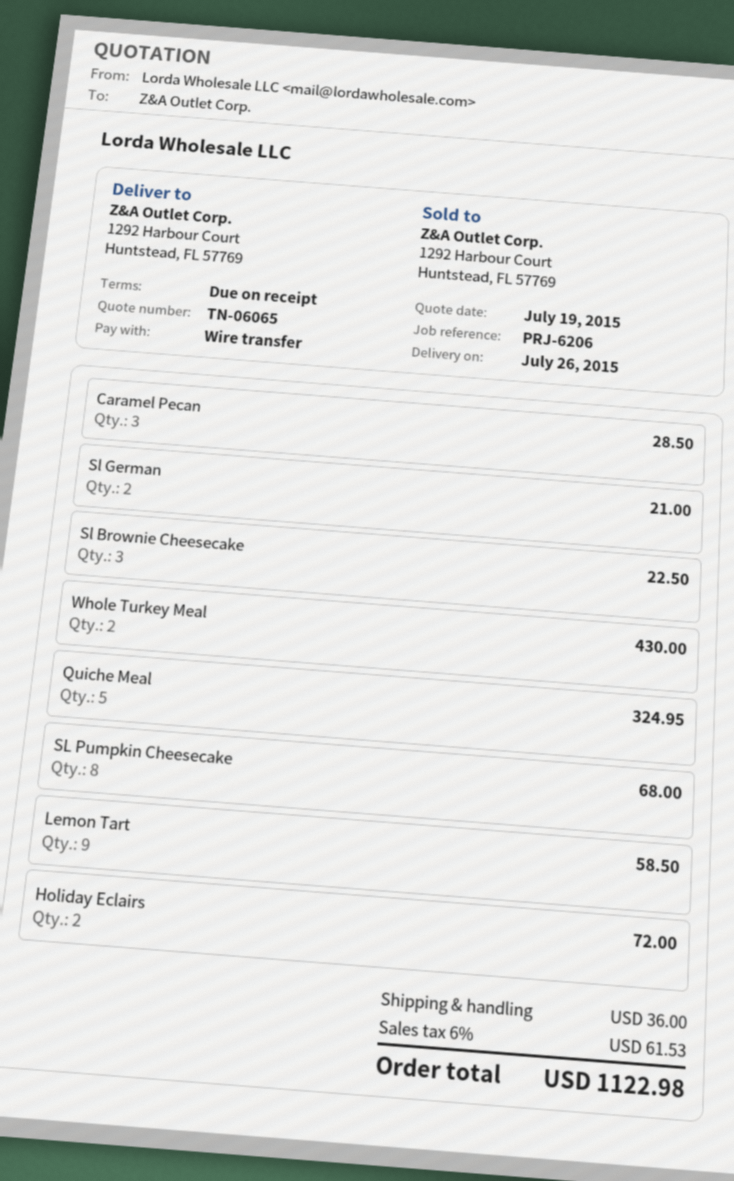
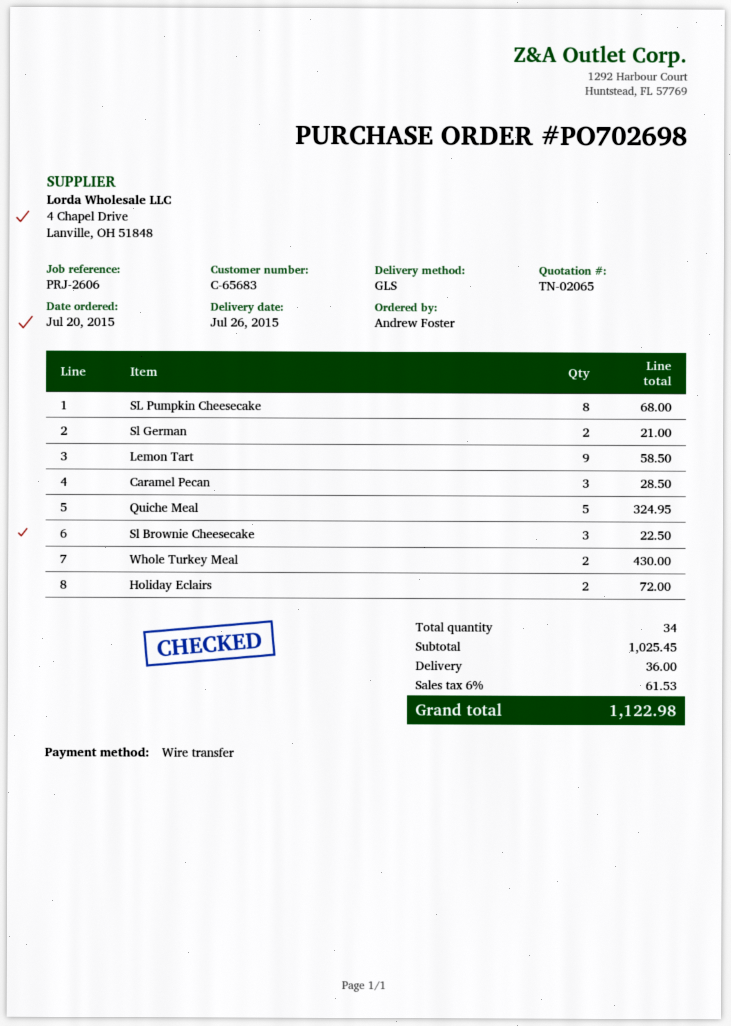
quote number: TN-06065 -> TN-02065
reference: PRJ-6206 -> PRJ-2606

